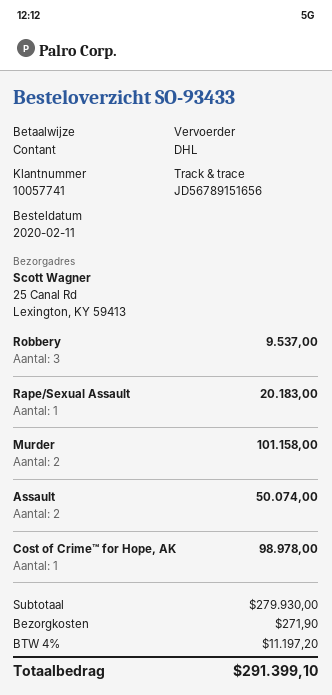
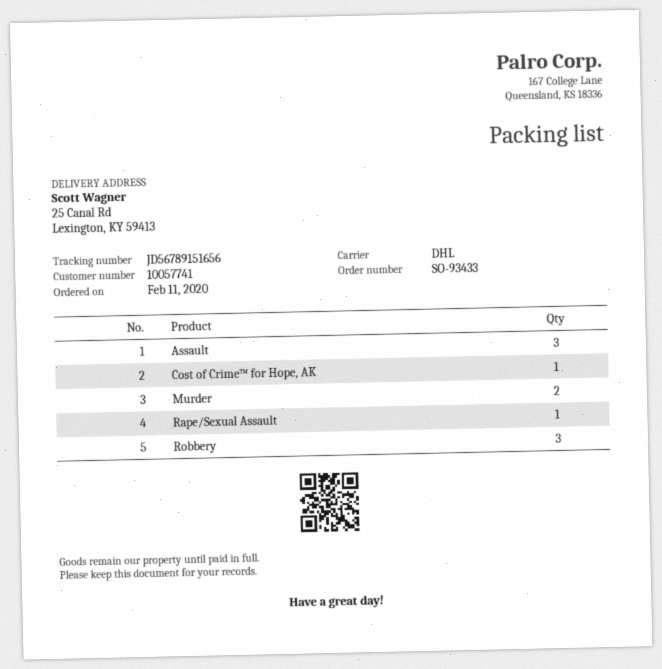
Assault: 2 -> 3

